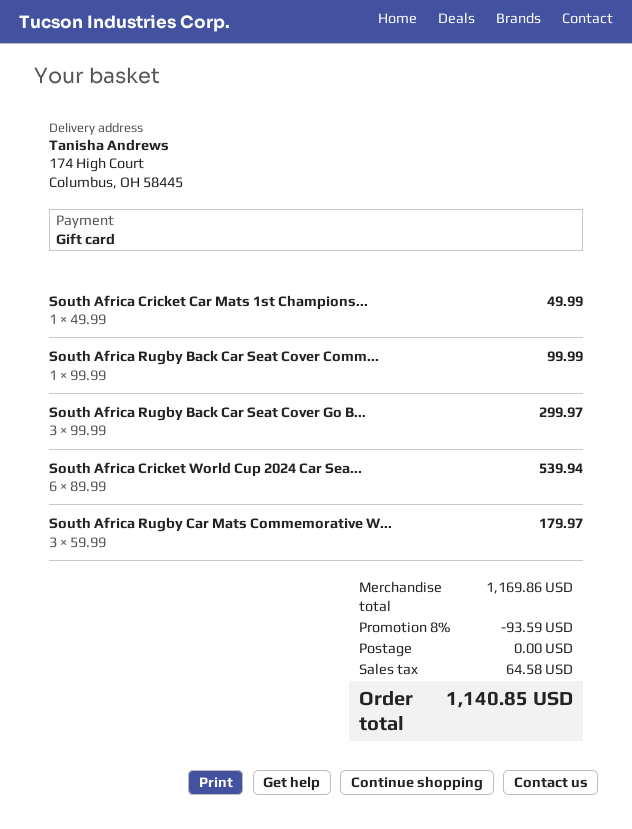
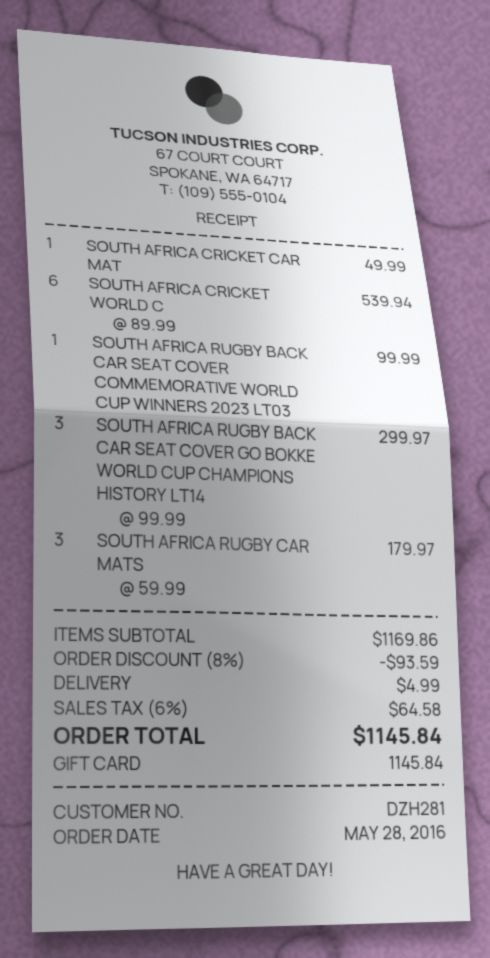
shipping: 0.00 -> 4.99
total: 1140.85 -> 1145.84

